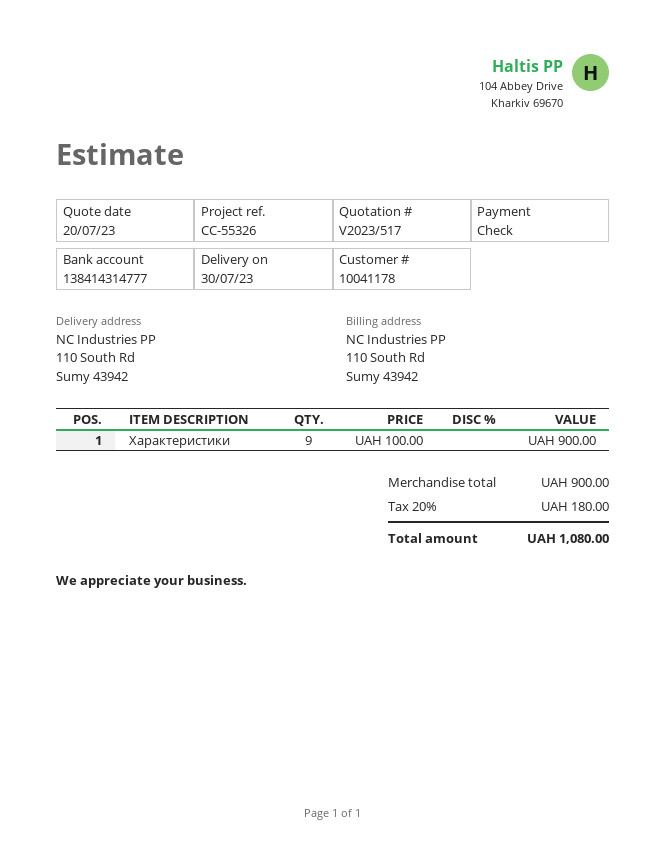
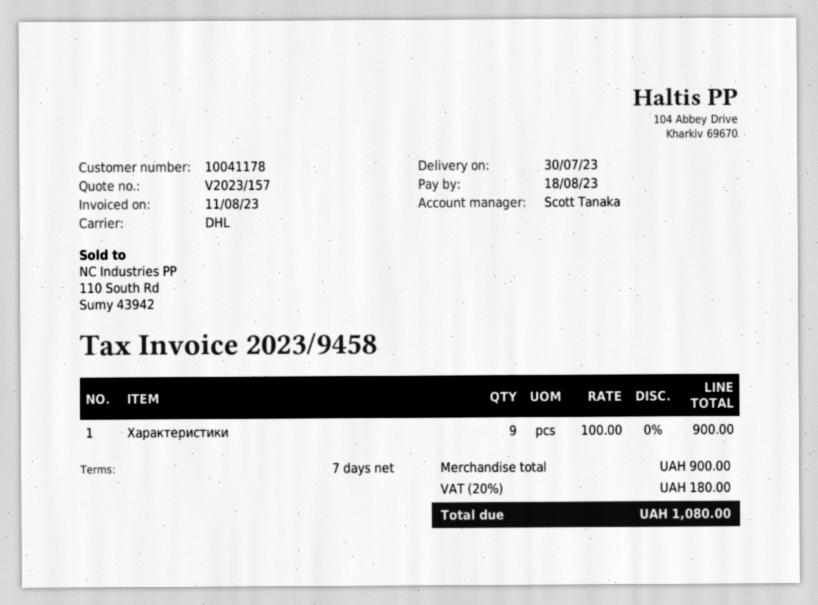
quote number: V2023/517 -> V2023/157

